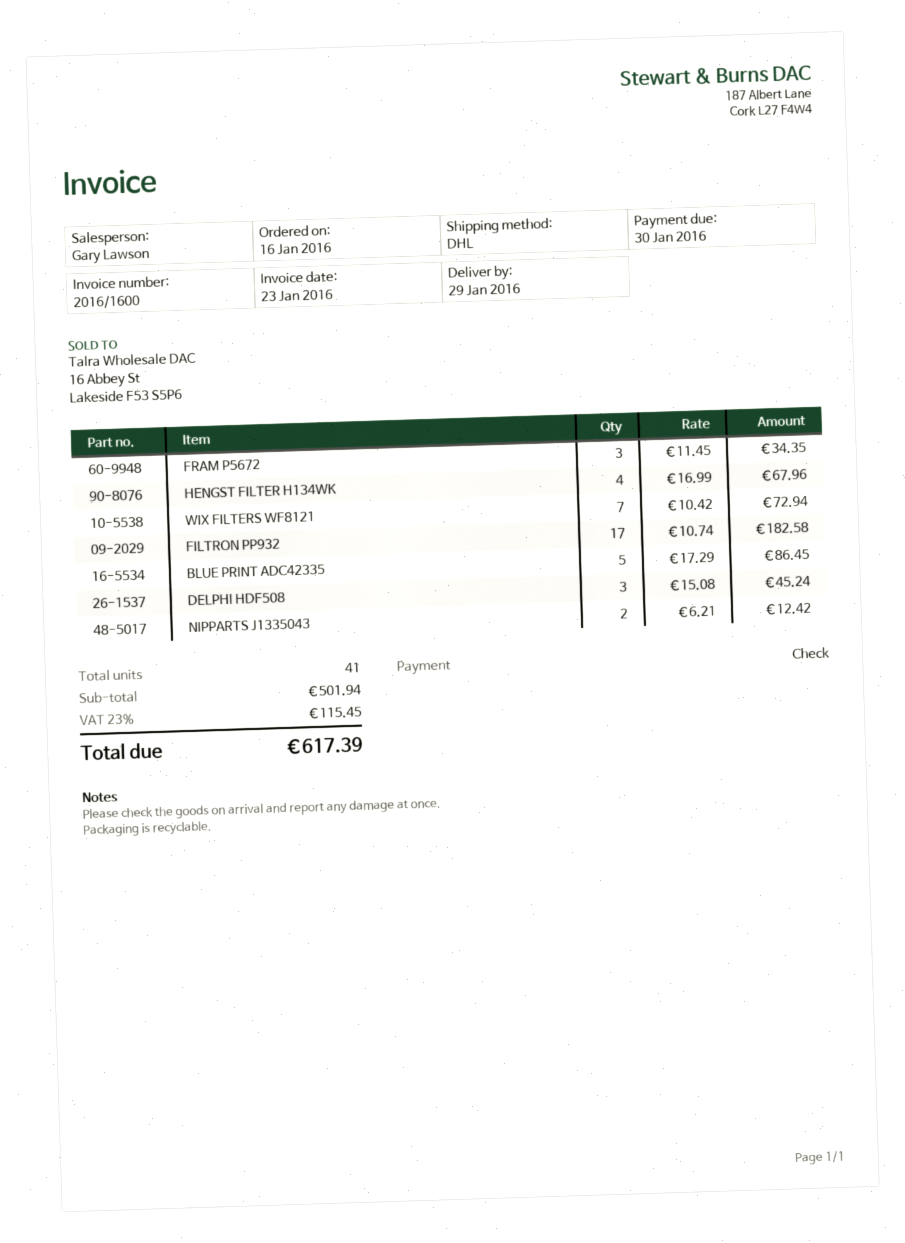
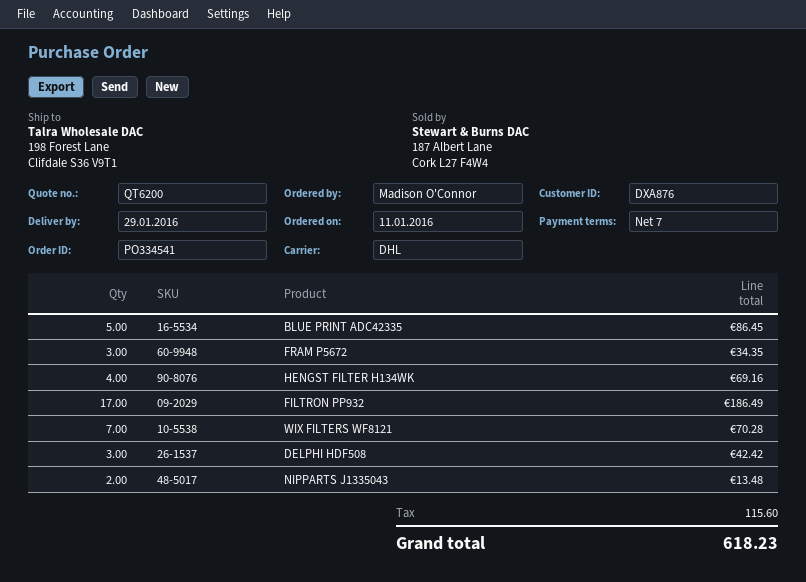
order date: 2016-01-16 -> 2016-01-11
HENGST FILTER H134WK: 4 for 67.96 -> 4 for 69.16
WIX FILTERS WF8121: 7 for 72.94 -> 7 for 70.28
FILTRON PP932: 17 for 182.58 -> 17 for 186.49
DELPHI HDF508: 3 for 45.24 -> 3 for 42.42
NIPPARTS J1335043: 2 for 12.42 -> 2 for 13.48
tax: 115.45 -> 115.60
total: 617.39 -> 618.23

